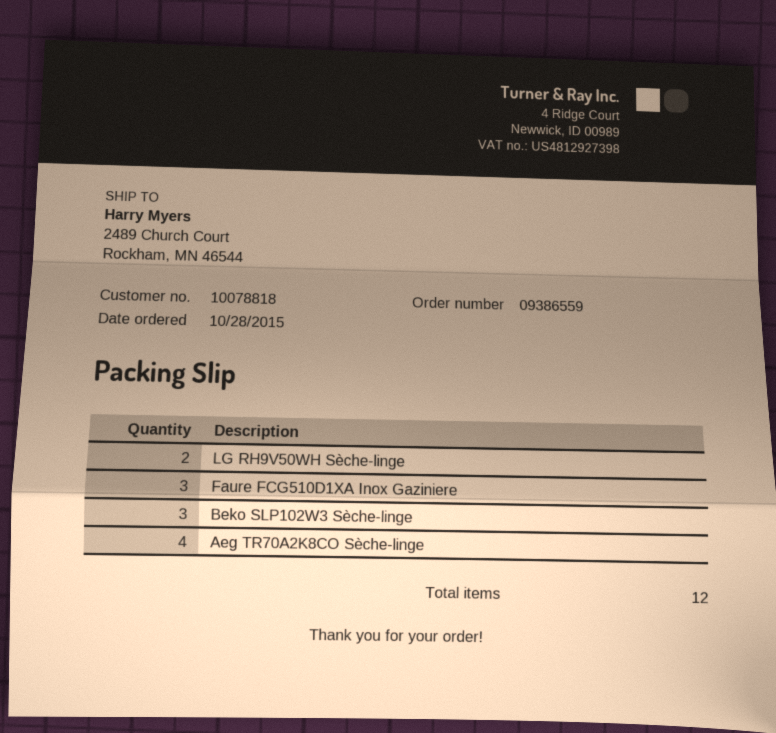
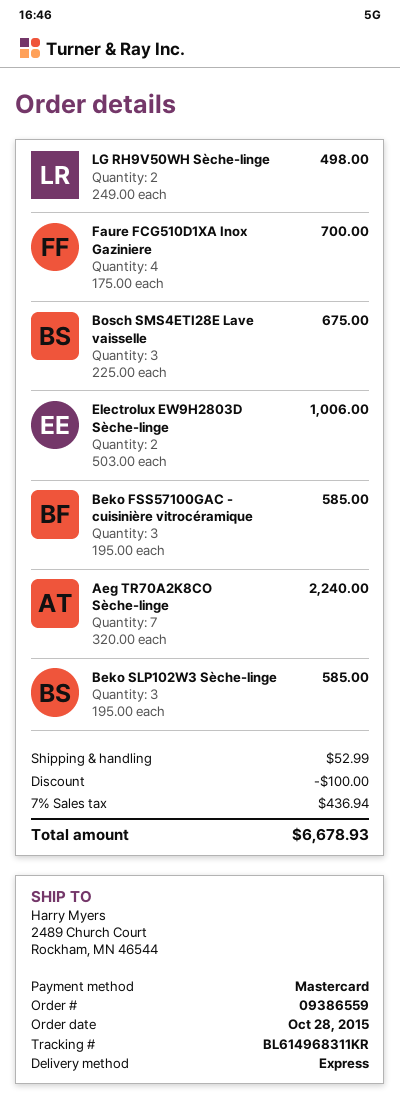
Faure FCG510D1XA Inox Gaziniere: 3 -> 4
Aeg TR70A2K8CO Sèche-linge: 4 -> 7
Bosch SMS4ETI28E Lave vaisselle: none -> 3
Electrolux EW9H2803D Sèche-linge: none -> 2
Beko FSS57100GAC - cuisinière vitrocéramique: none -> 3

